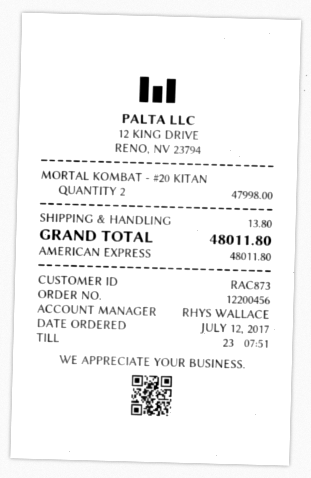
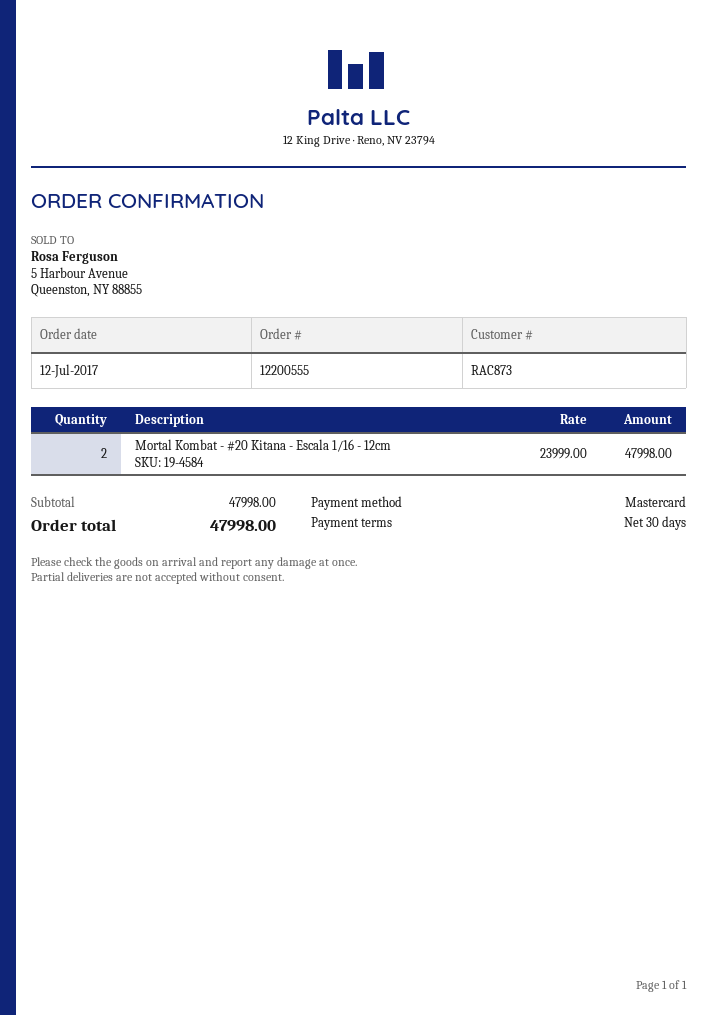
order number: 12200456 -> 12200555
payment method: American Express -> Mastercard
shipping: 13.80 -> none
total: 48011.80 -> 47998.00

